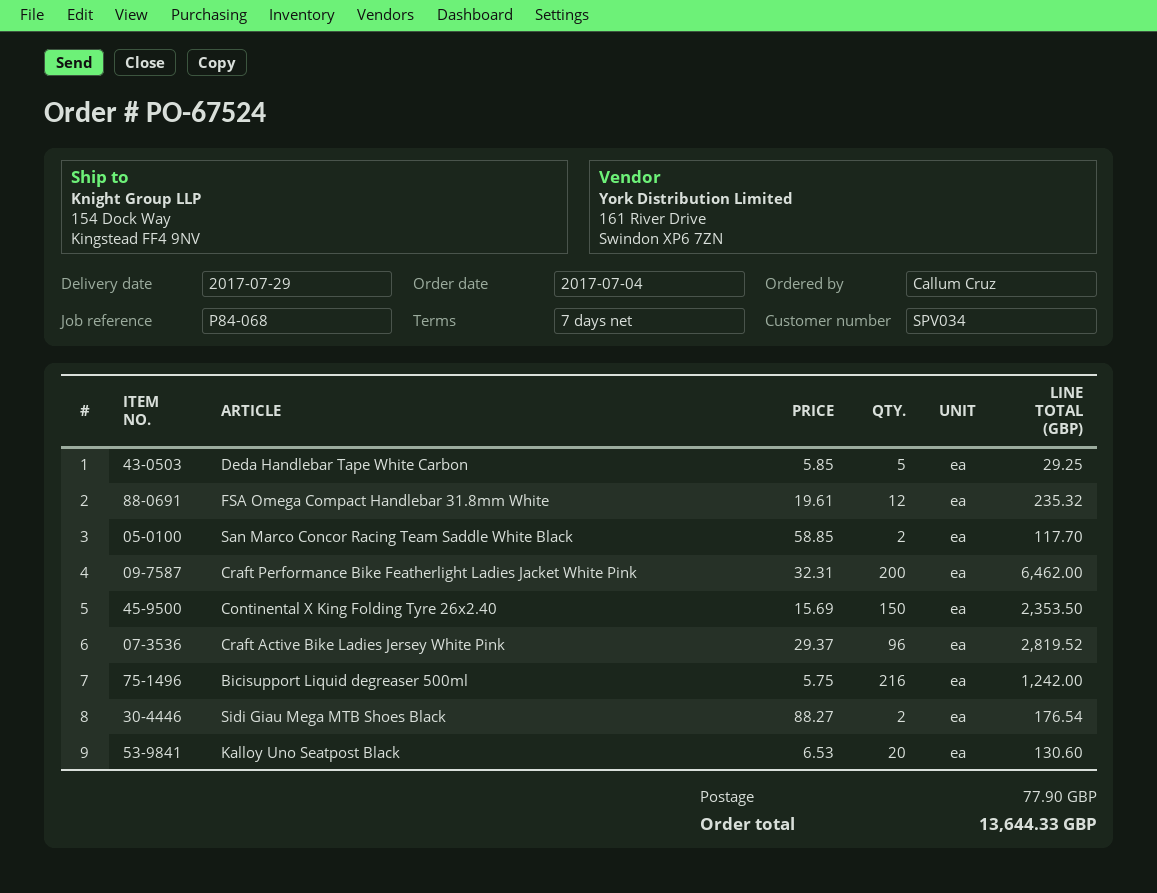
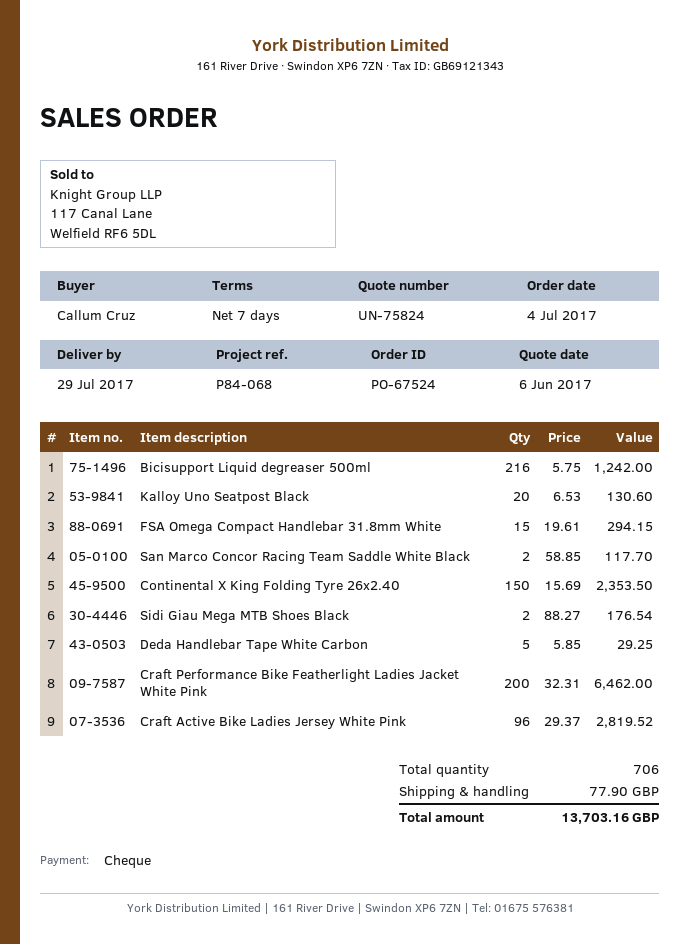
FSA Omega Compact Handlebar 31.8mm White: 12 x 19.61 = 235.32 -> 15 x 19.61 = 294.15
total: 13644.33 -> 13703.16

